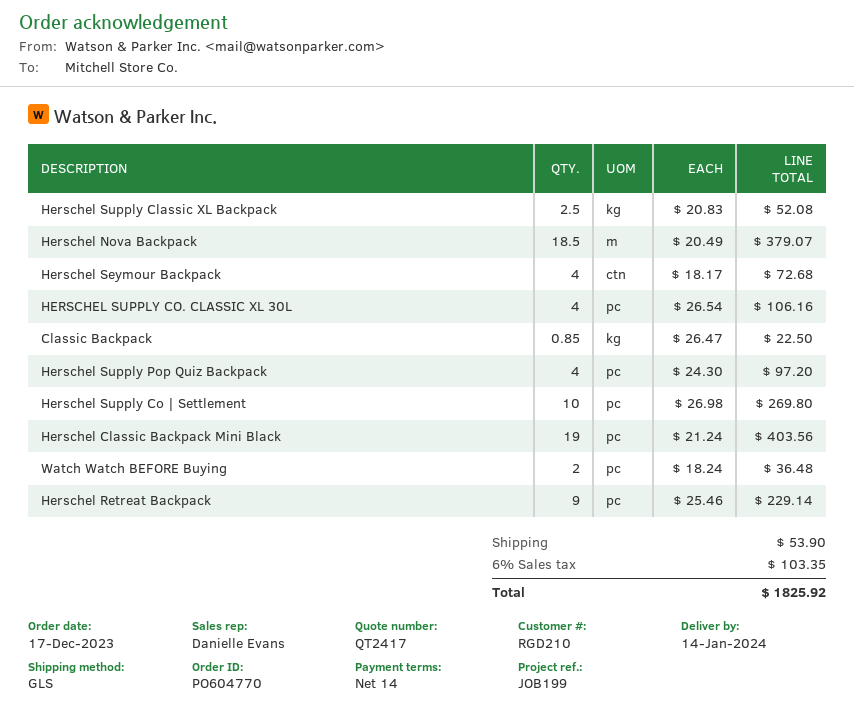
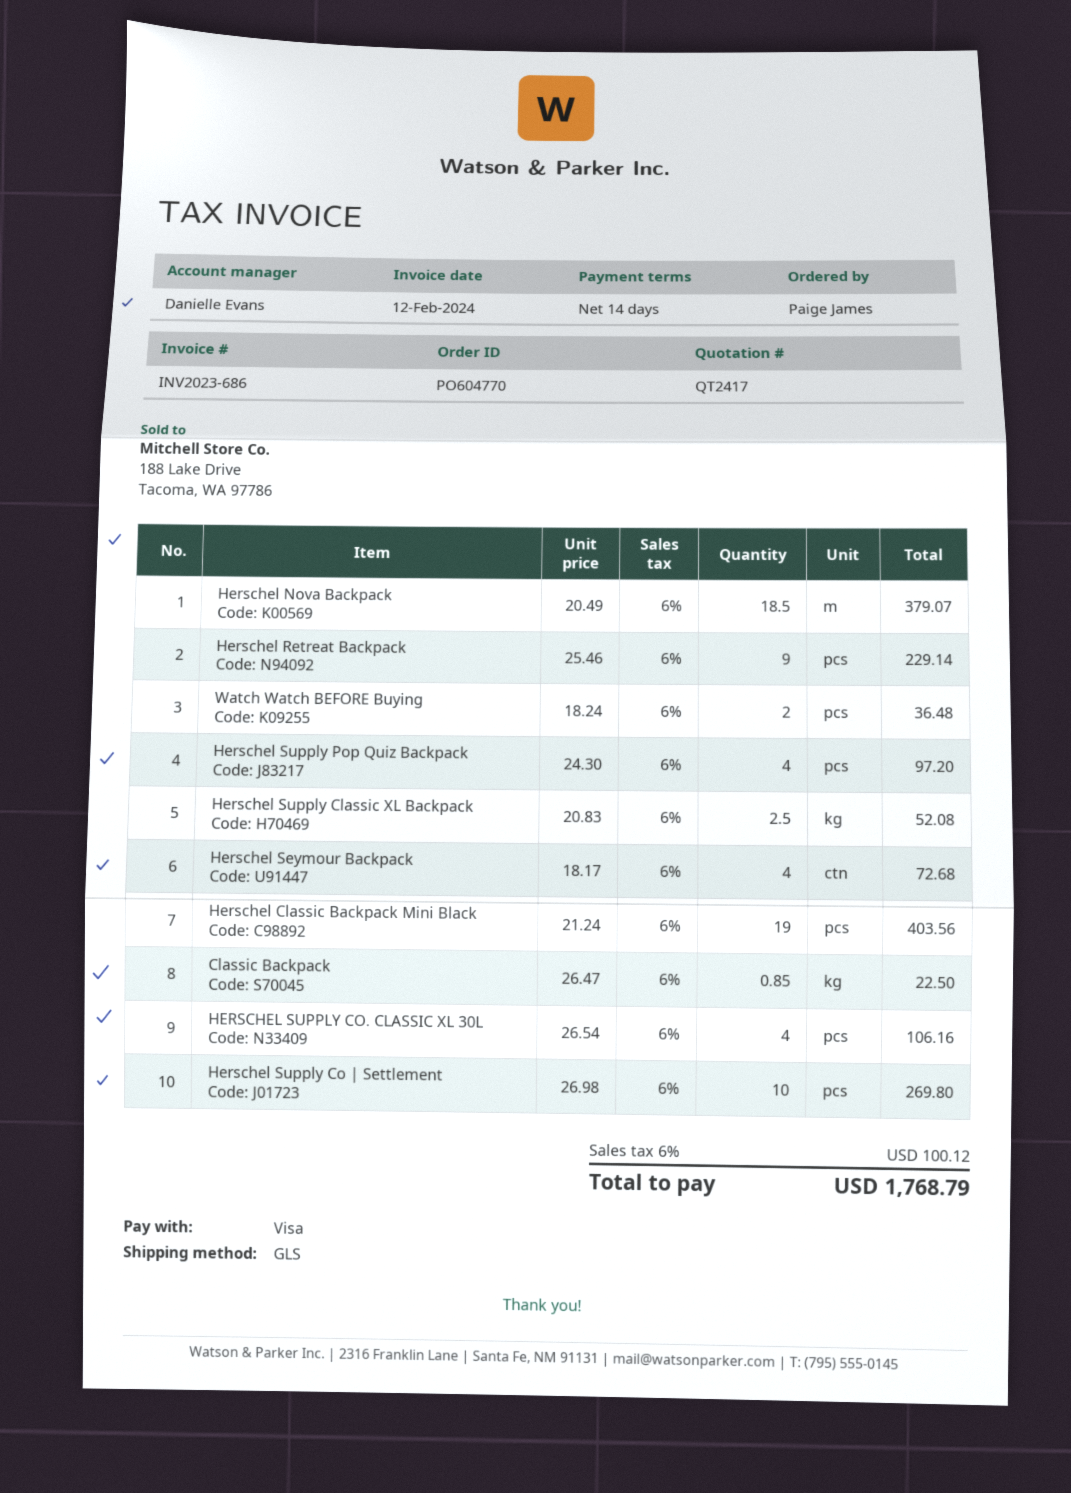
shipping: 53.90 -> none
tax: 6% = 103.35 -> 6% = 100.12
total: 1825.92 -> 1768.79

